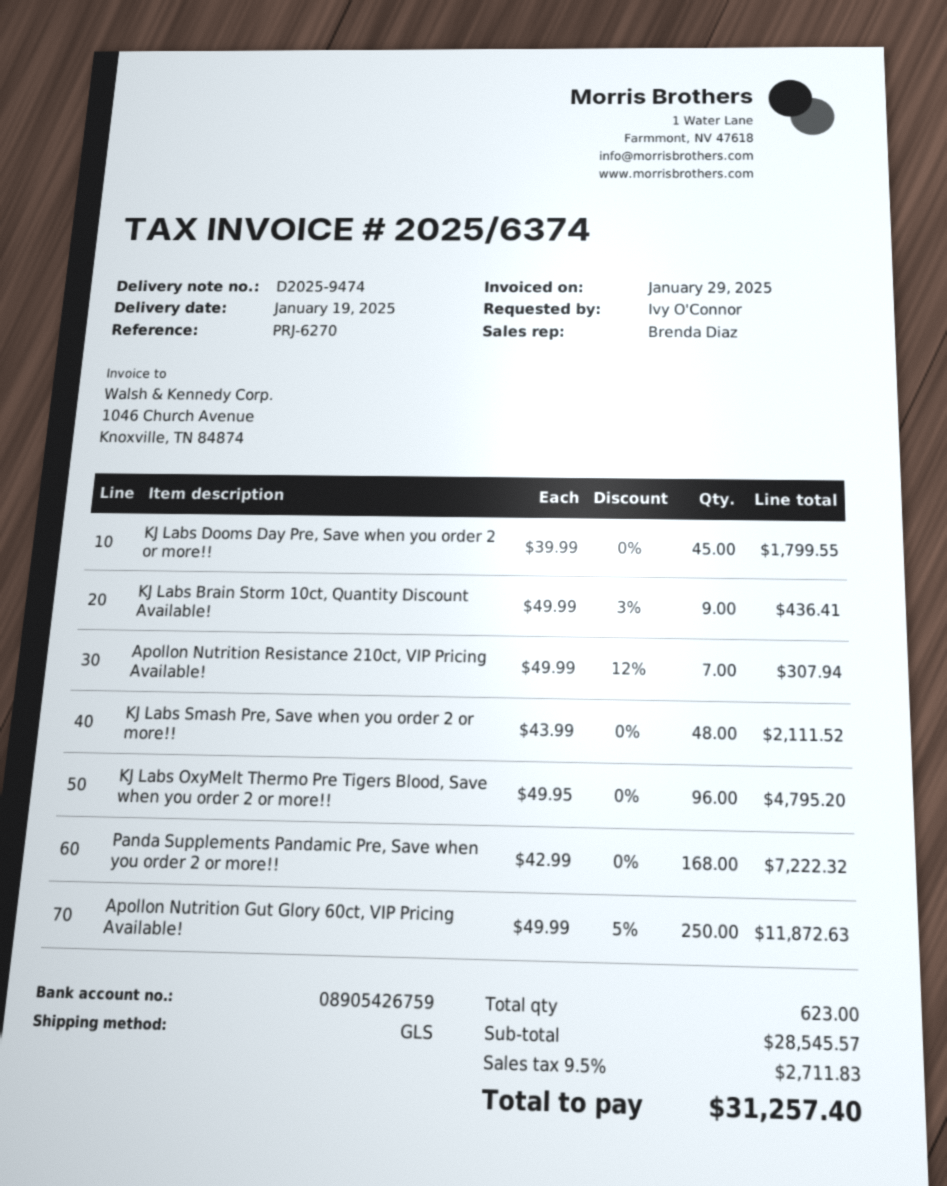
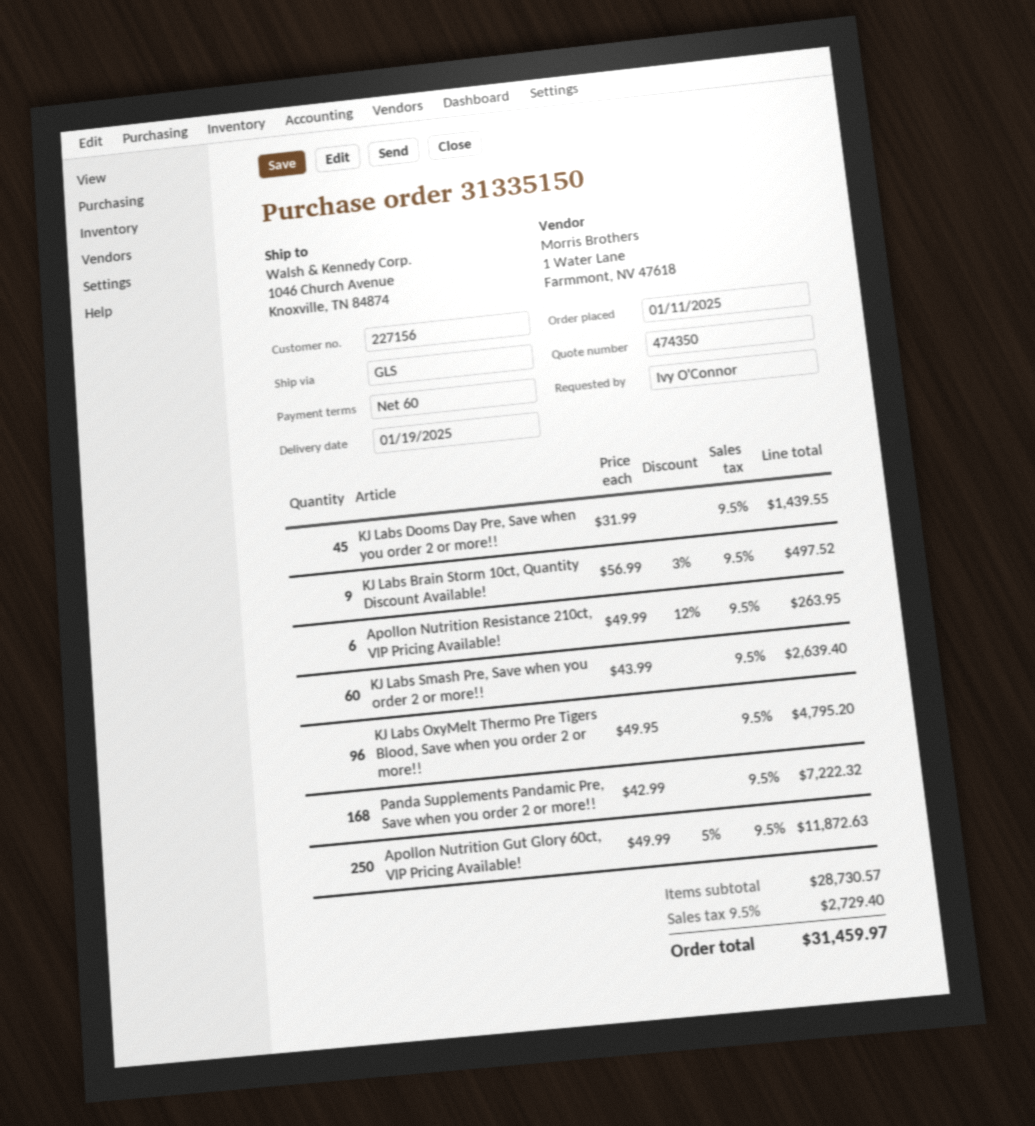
KJ Labs Dooms Day Pre, Save when you order 2 or more!!: 45 x 39.99 = 1799.55 -> 45 x 31.99 = 1439.55
KJ Labs Brain Storm 10ct, Quantity Discount Available!: 9 x 49.99 - 3% = 436.41 -> 9 x 56.99 - 3% = 497.52
Apollon Nutrition Resistance 210ct, VIP Pricing Available!: 7 x 49.99 - 12% = 307.94 -> 6 x 49.99 - 12% = 263.95
KJ Labs Smash Pre, Save when you order 2 or more!!: 48 x 43.99 = 2111.52 -> 60 x 43.99 = 2639.40
subtotal: 28545.57 -> 28730.57
tax: 9.5% = 2711.83 -> 9.5% = 2729.40
total: 31257.40 -> 31459.97

